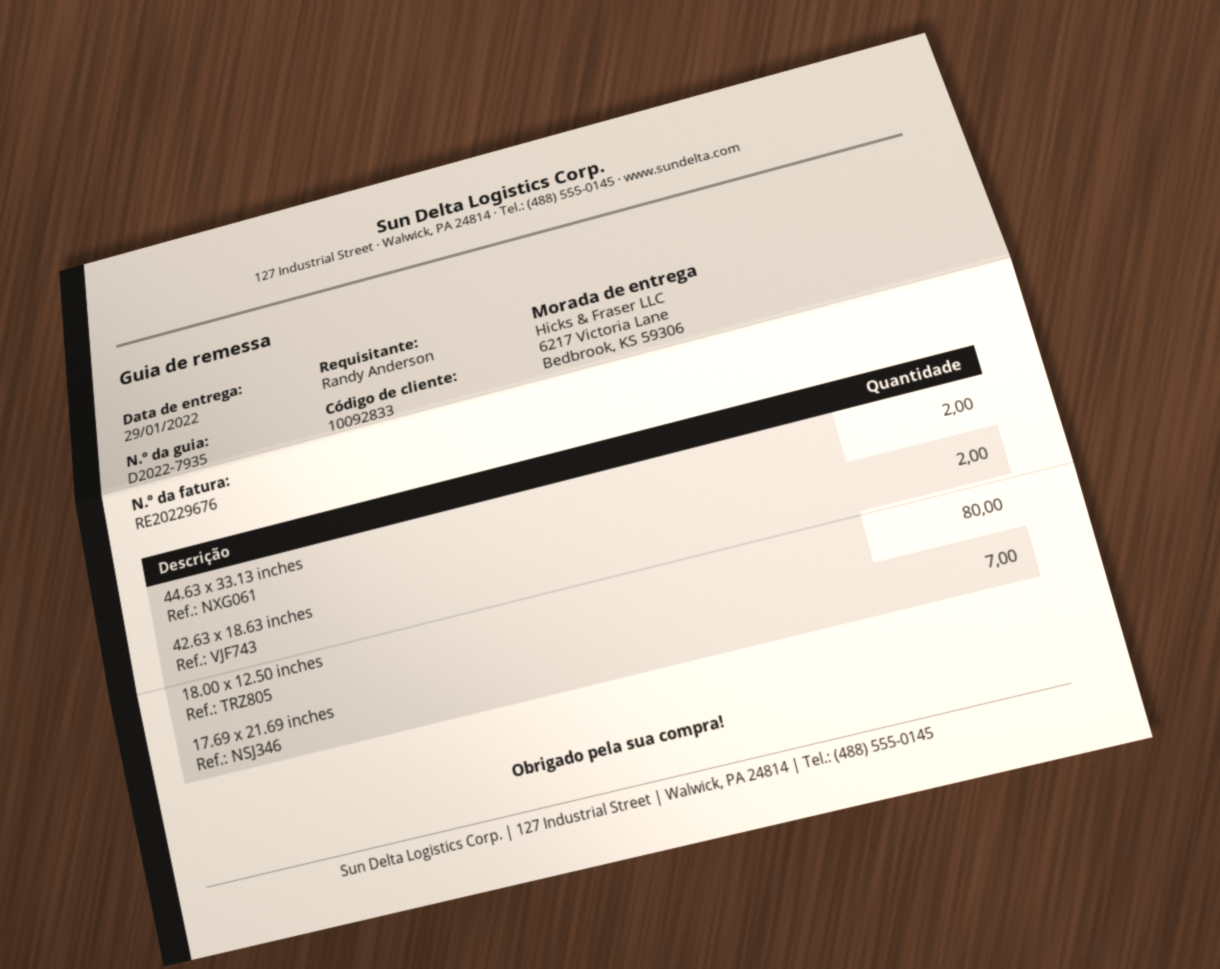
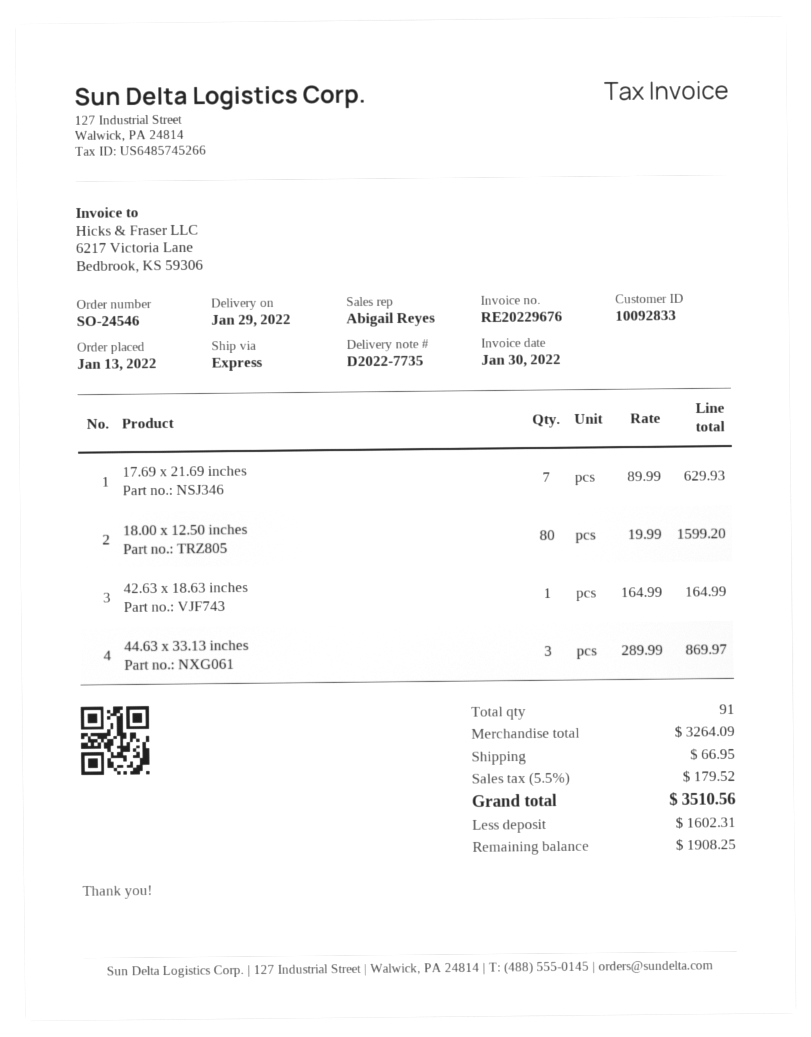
delivery note number: D2022-7935 -> D2022-7735
44.63 x 33.13 inches: 2 -> 3
42.63 x 18.63 inches: 2 -> 1

